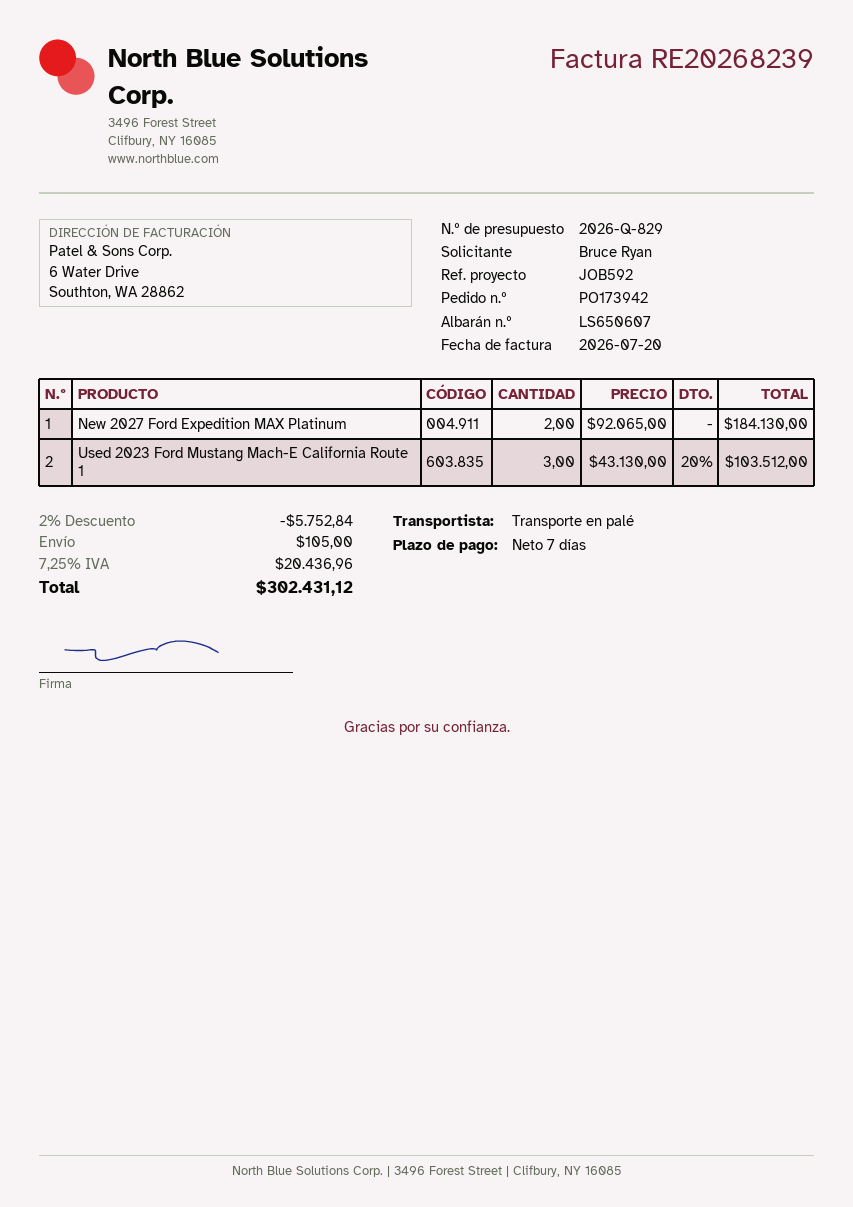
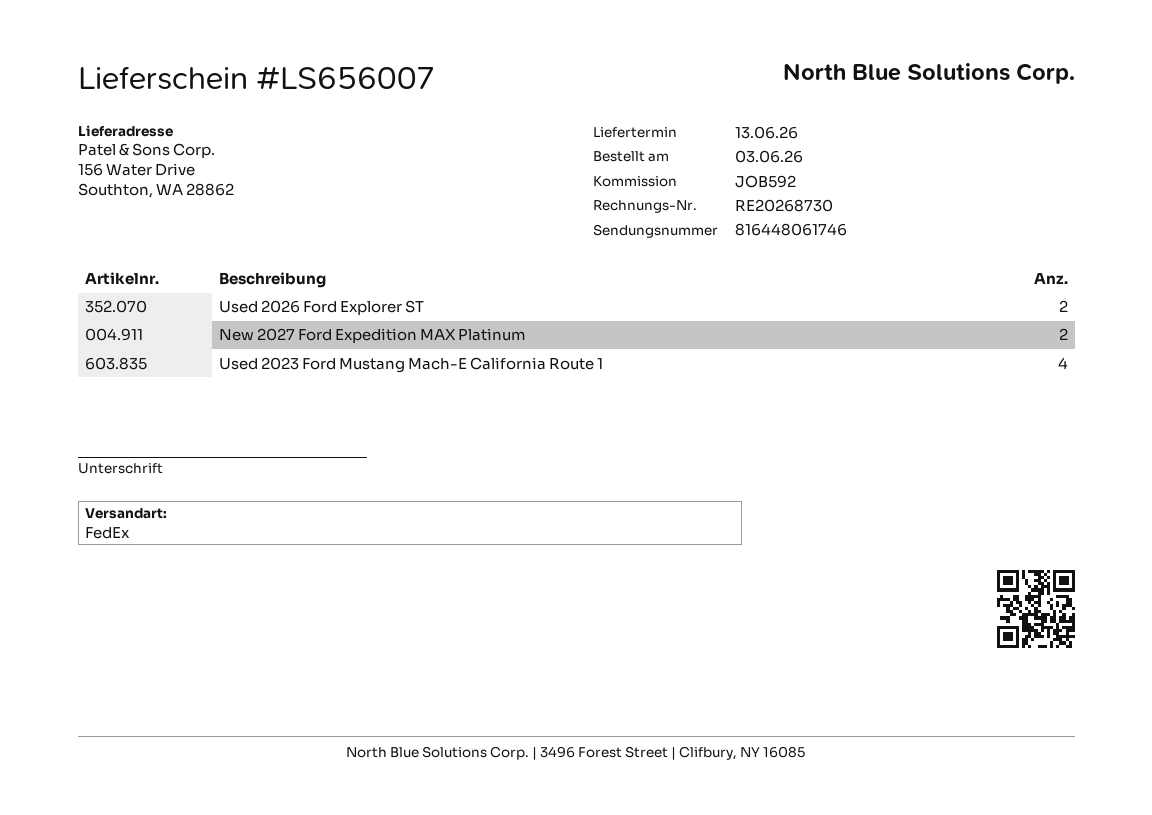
delivery note number: LS650607 -> LS656007
invoice number: RE20268239 -> RE20268730
shipping method: pallet freight -> FedEx
Used 2023 Ford Mustang Mach-E California Route 1: 3 -> 4
Used 2026 Ford Explorer ST: none -> 2

